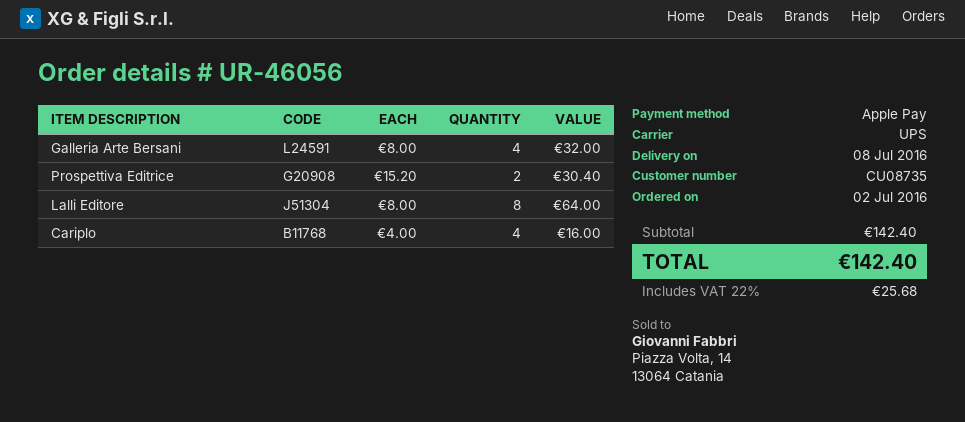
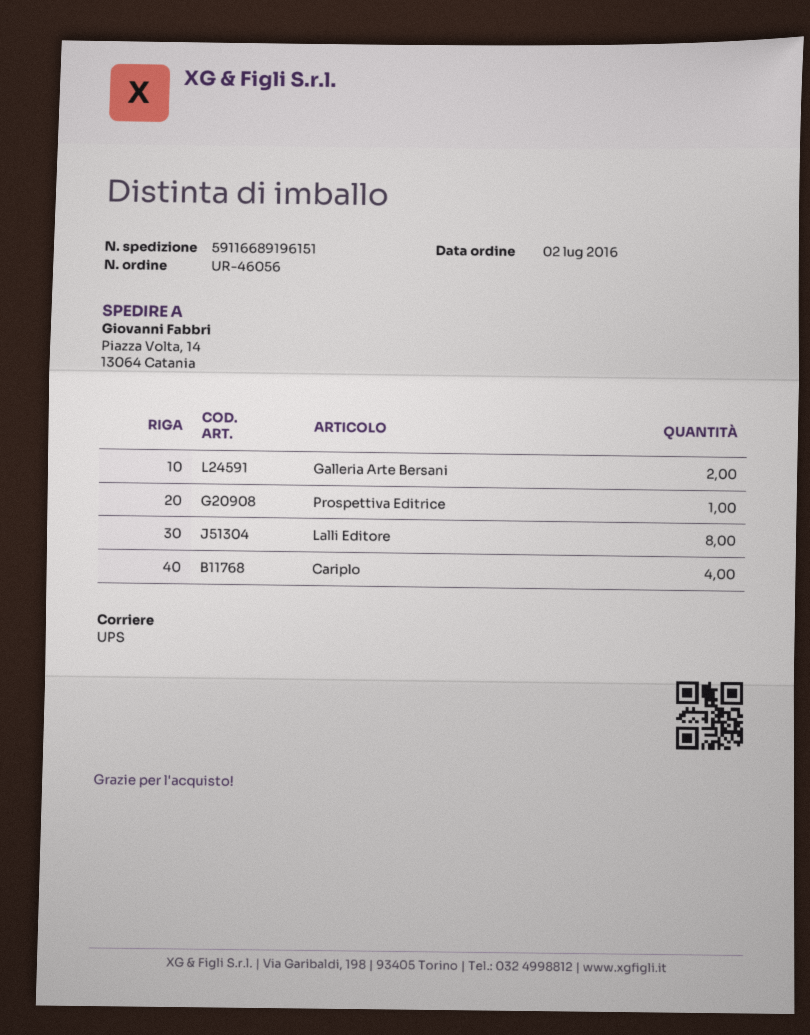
Galleria Arte Bersani: 4 -> 2
Prospettiva Editrice: 2 -> 1

